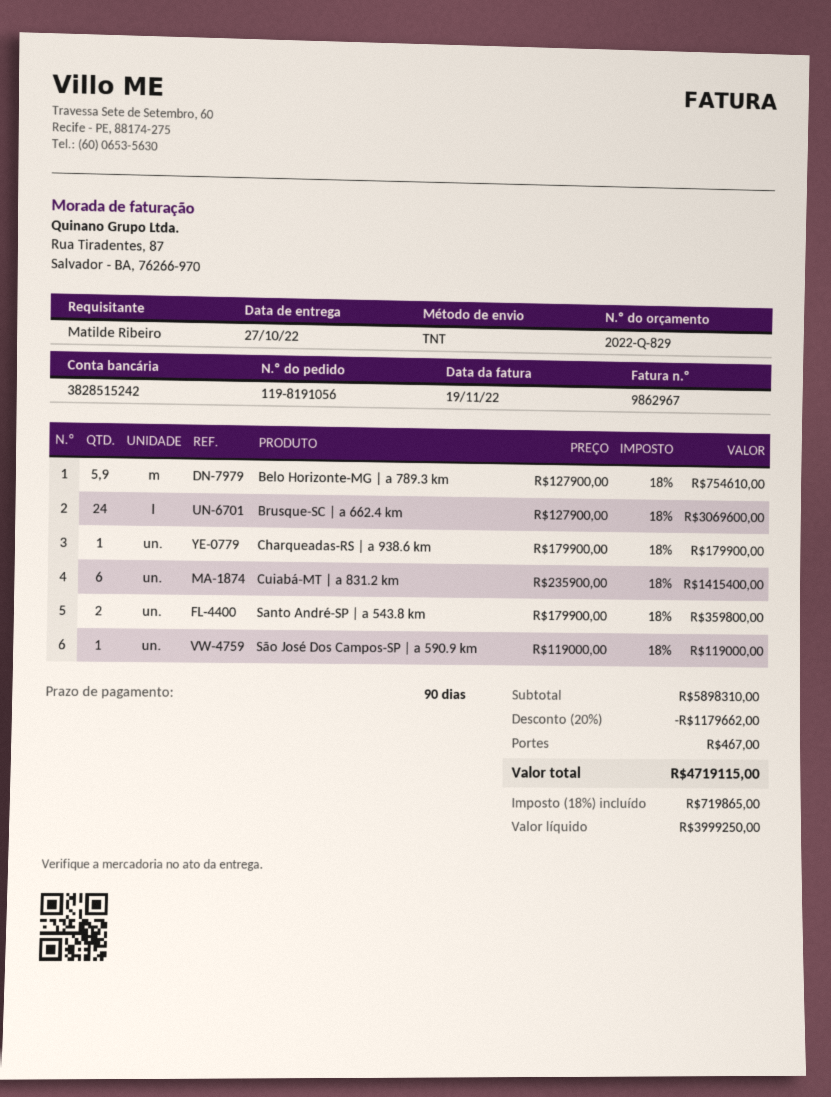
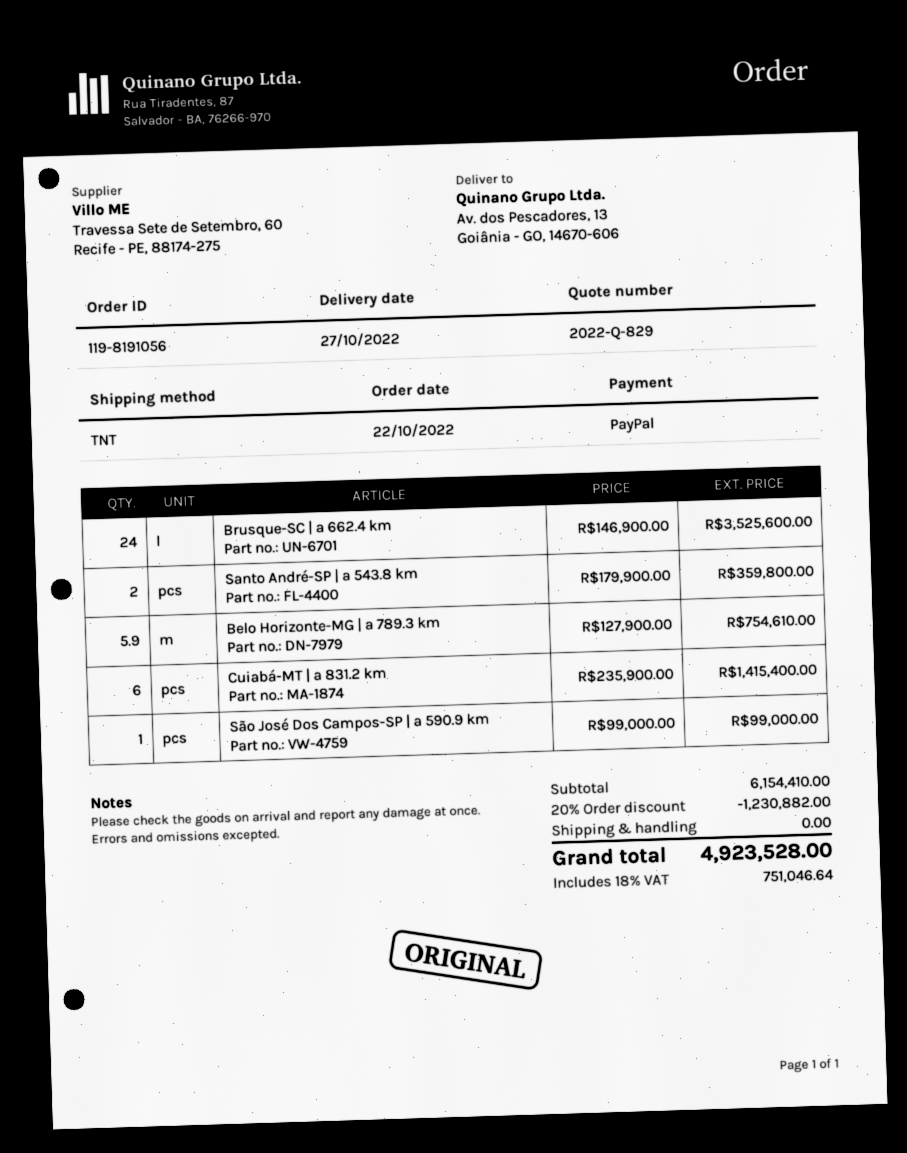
Brusque-SC | a 662.4 km: 24 x 127900.00 = 3069600.00 -> 24 x 146900.00 = 3525600.00
Charqueadas-RS | a 938.6 km: 1 x 179900.00 = 179900.00 -> none
São José Dos Campos-SP | a 590.9 km: 1 x 119000.00 = 119000.00 -> 1 x 99000.00 = 99000.00
subtotal: 5898310.00 -> 6154410.00
discount: 20% = 1179662.00 -> 20% = 1230882.00
shipping: 467.00 -> 0.00
tax: 18% = 719865.00 -> 18% = 751046.64
total: 4719115.00 -> 4923528.00

